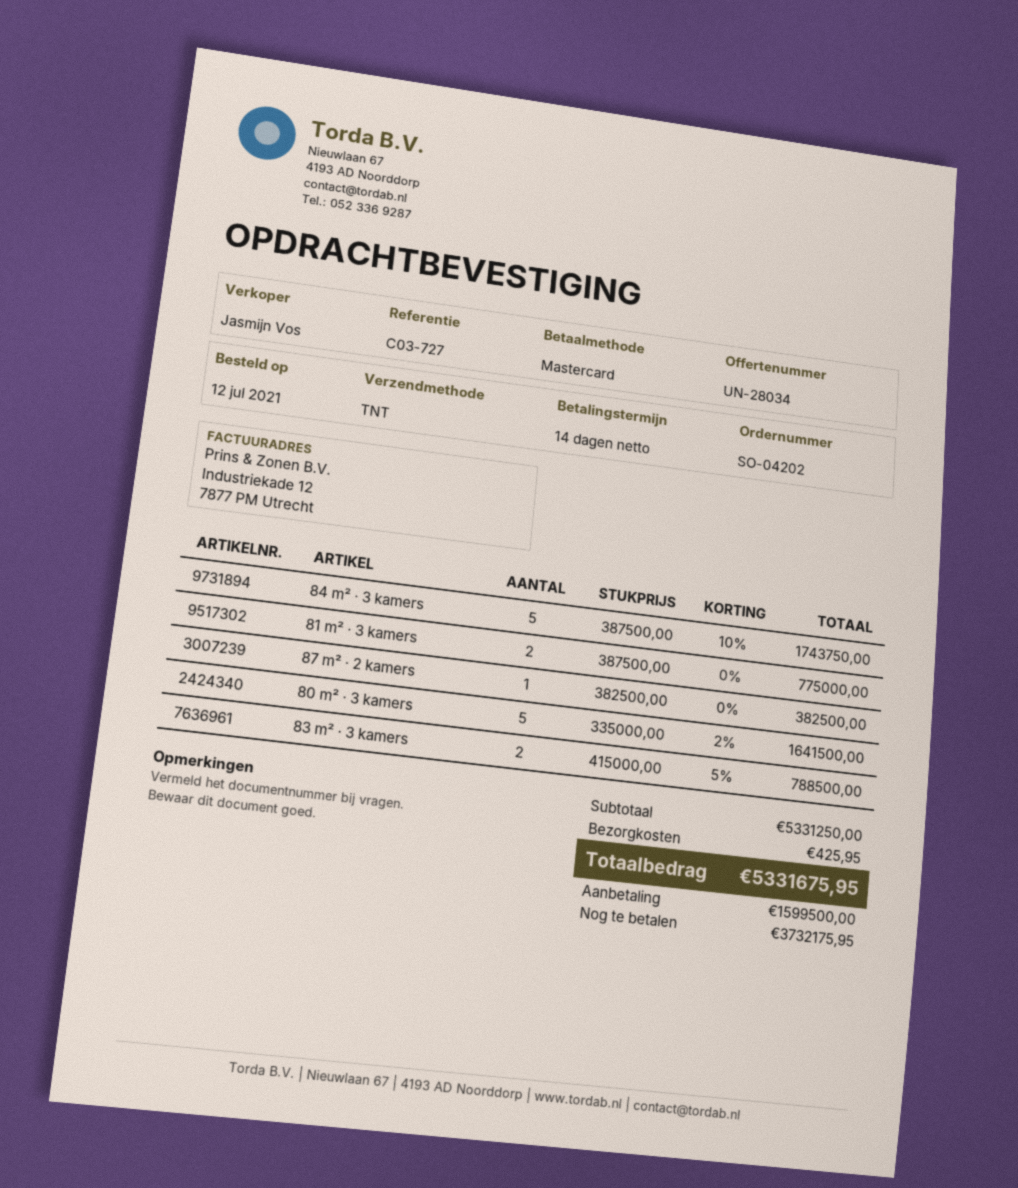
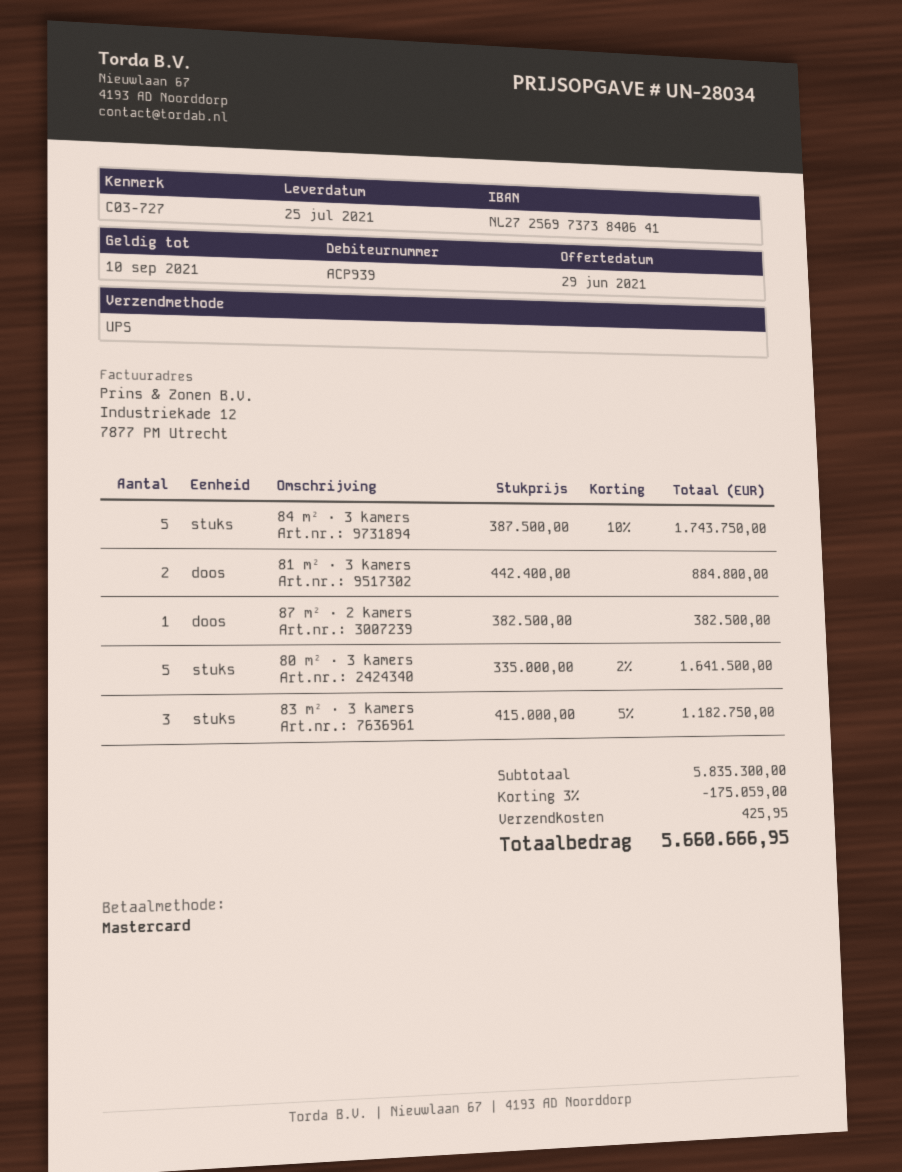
shipping method: TNT -> UPS
81 m² · 3 kamers: 2 x 387500.00 = 775000.00 -> 2 x 442400.00 = 884800.00
83 m² · 3 kamers: 2 x 415000.00 - 5% = 788500.00 -> 3 x 415000.00 - 5% = 1182750.00
subtotal: 5331250.00 -> 5835300.00
discount: none -> 3% = 175059.00
total: 5331675.95 -> 5660666.95

